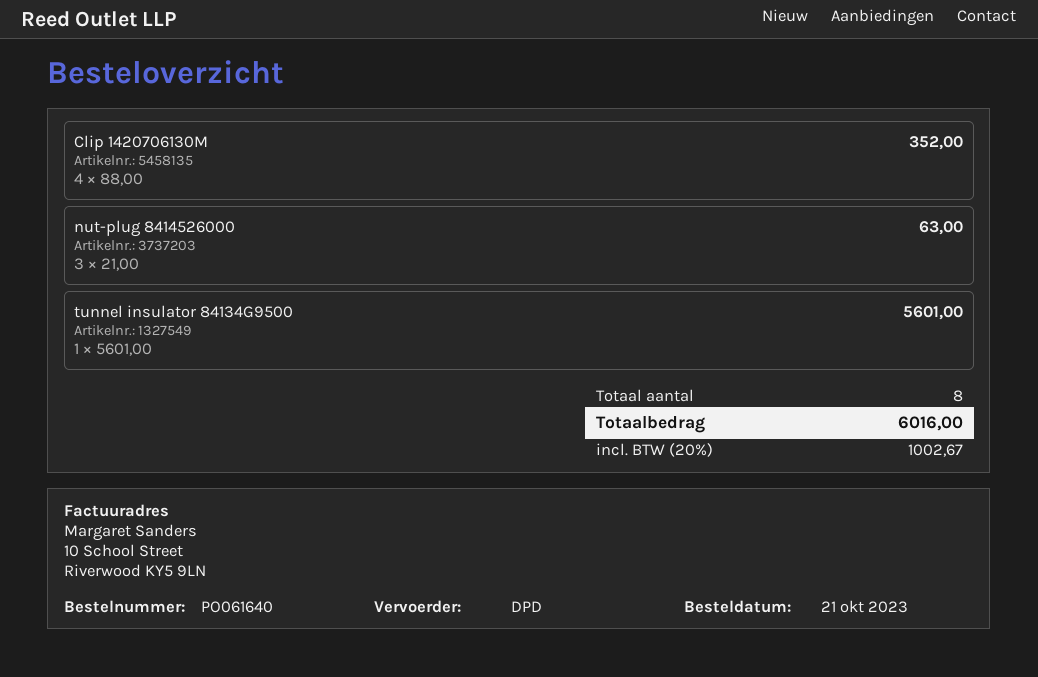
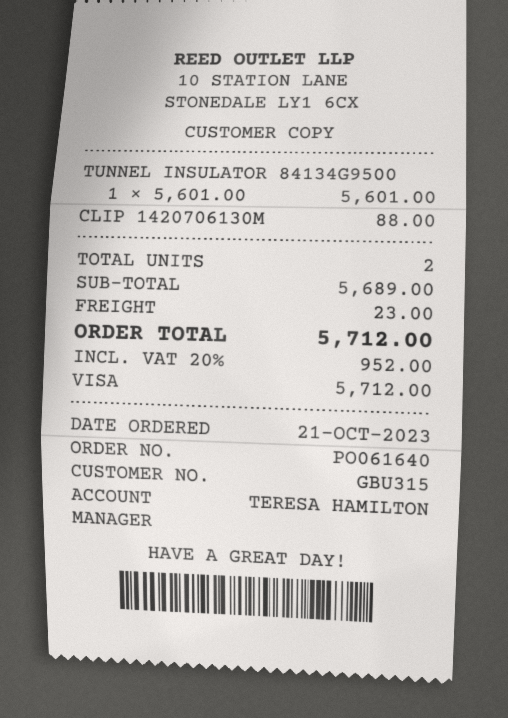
Clip 1420706130M: 4 x 88.00 = 352.00 -> 1 x 88.00 = 88.00
nut-plug 8414526000: 3 x 21.00 = 63.00 -> none
total quantity: 8 -> 2
shipping: none -> 23.00
tax: 20% = 1002.67 -> 20% = 952.00
total: 6016.00 -> 5712.00

